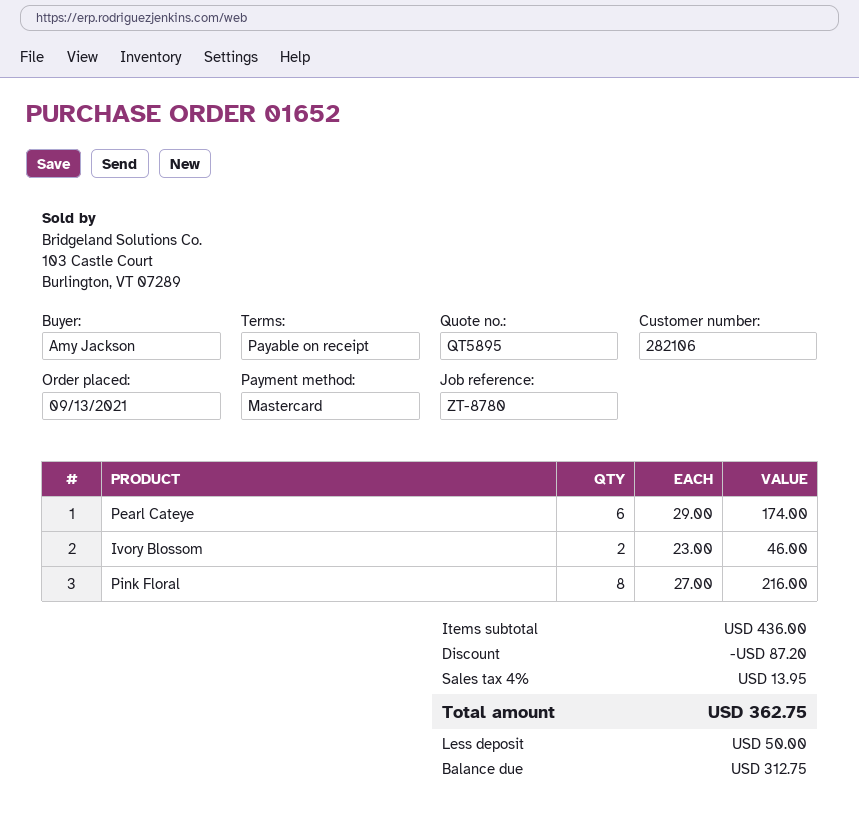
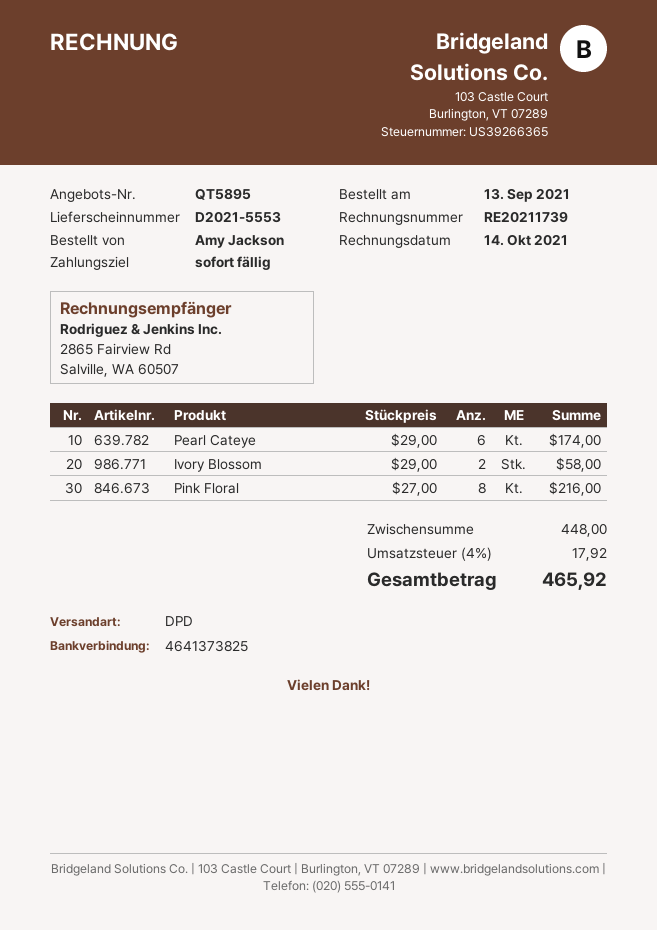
Ivory Blossom: 2 x 23.00 = 46.00 -> 2 x 29.00 = 58.00
subtotal: 436.00 -> 448.00
discount: 87.20 -> none
tax: 4% = 13.95 -> 4% = 17.92
total: 362.75 -> 465.92

